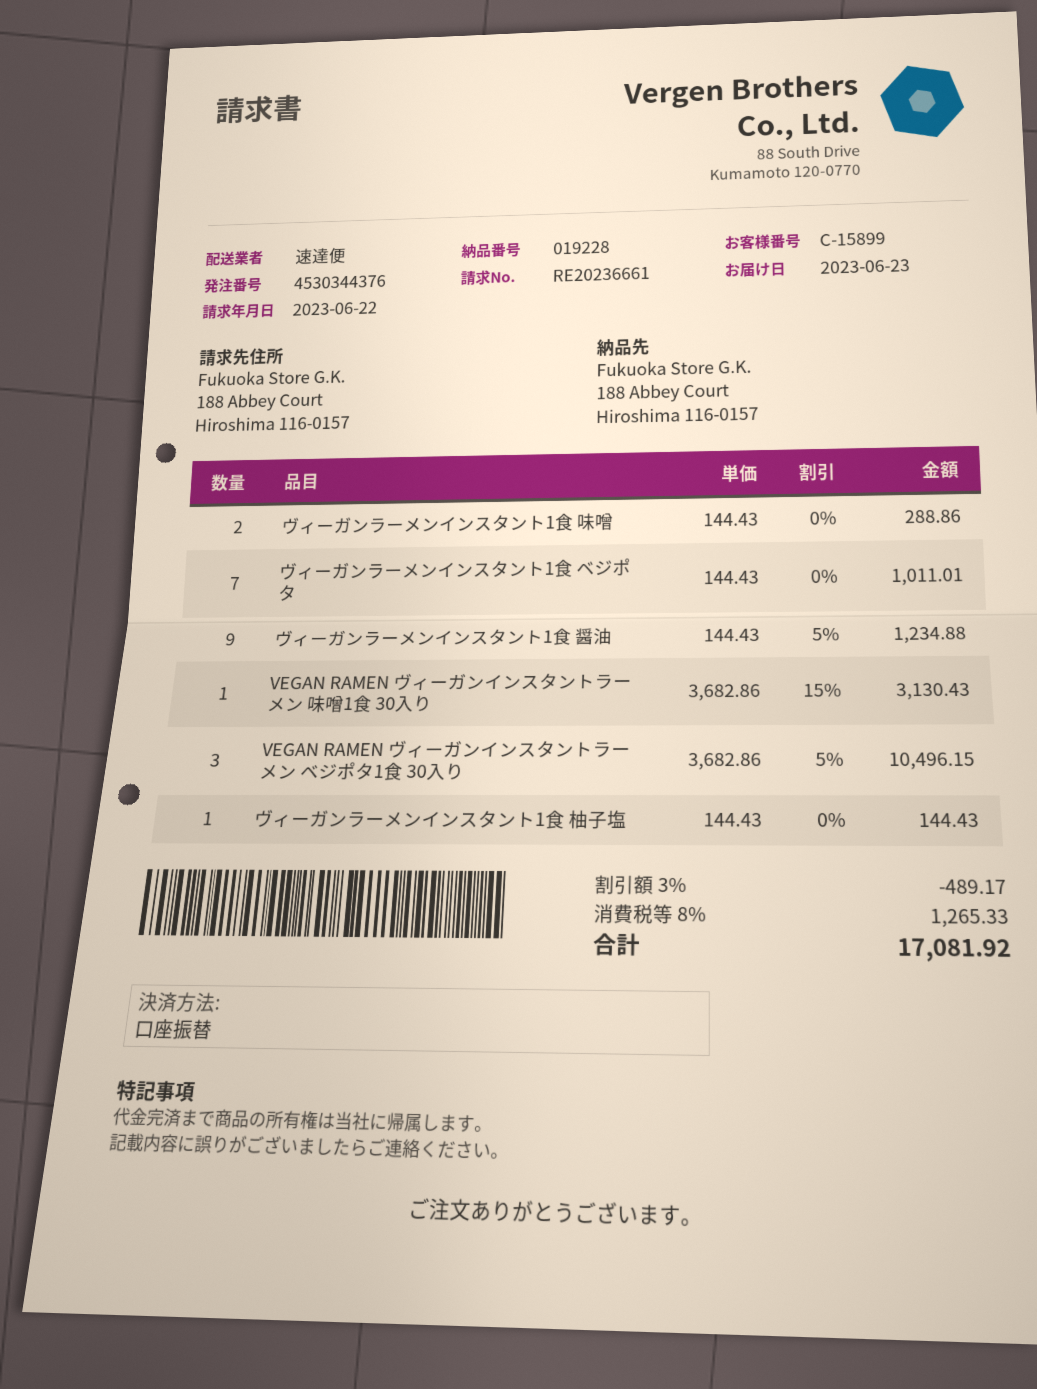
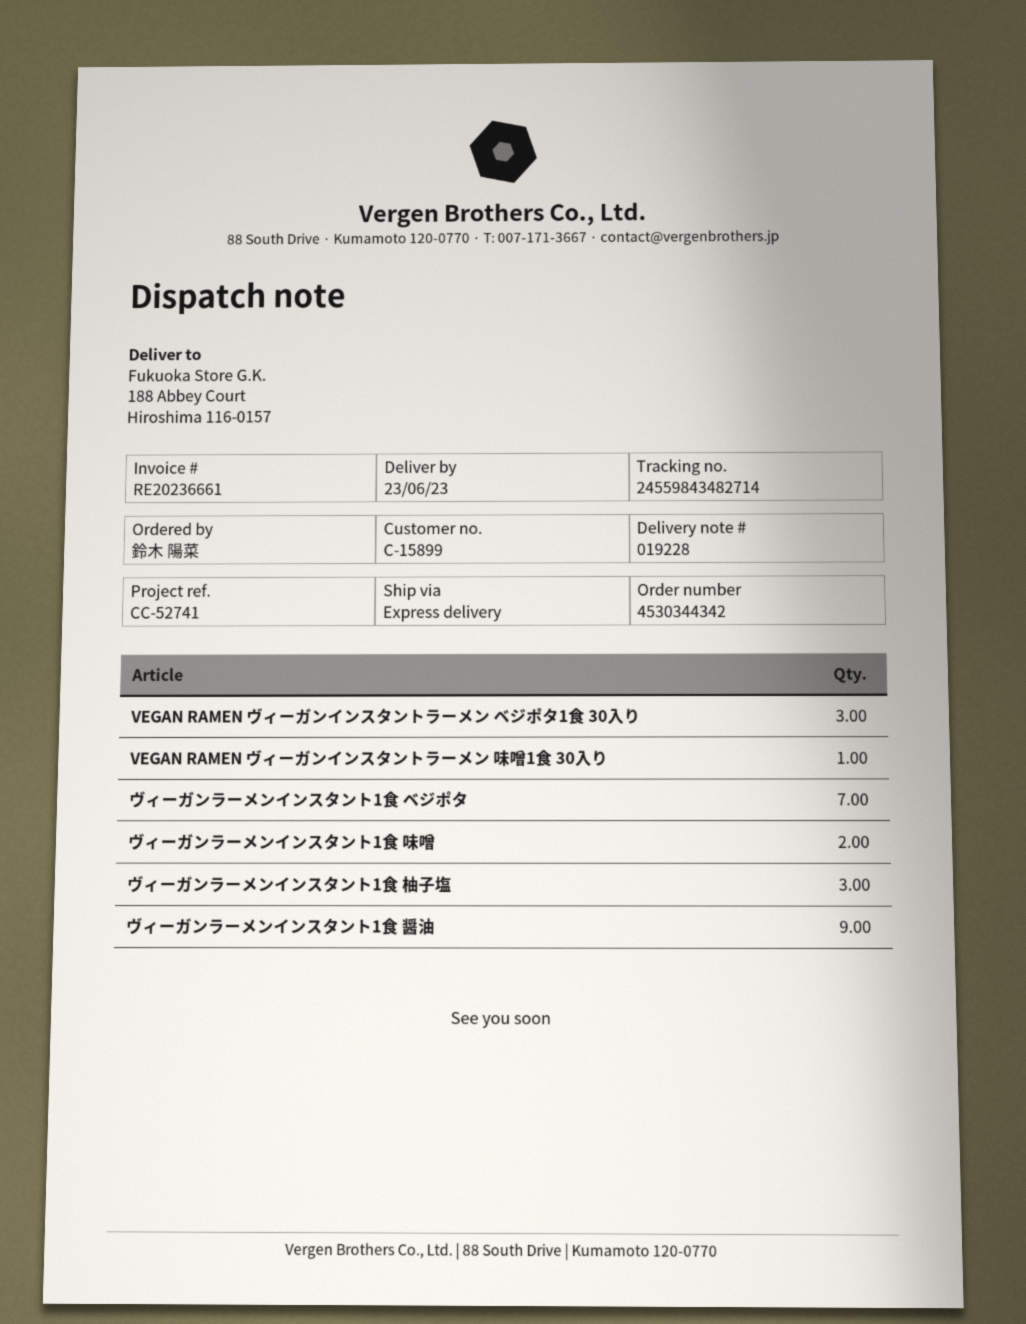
order number: 4530344376 -> 4530344342
ヴィーガンラーメンインスタント1食 柚子塩: 1 -> 3

